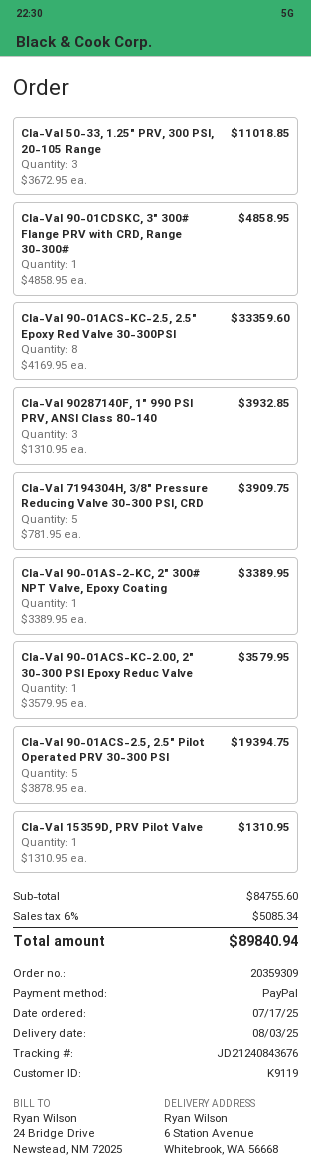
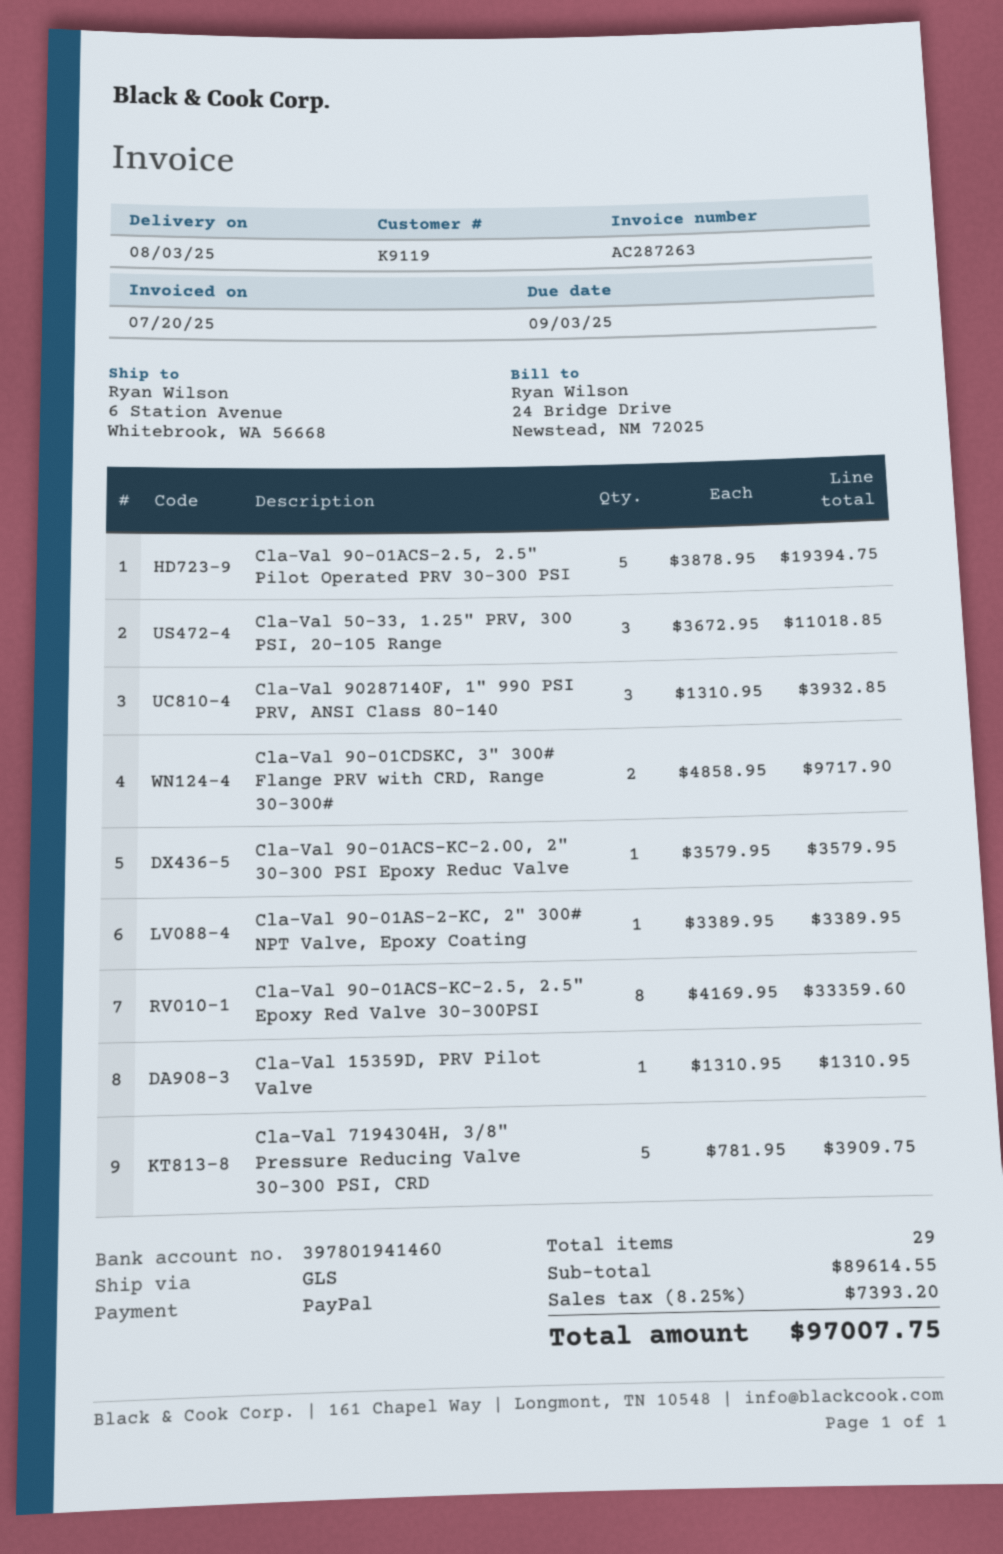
Cla-Val 90-01CDSKC, 3" 300# Flange PRV with CRD, Range 30-300#: 1 x 4858.95 = 4858.95 -> 2 x 4858.95 = 9717.90
subtotal: 84755.60 -> 89614.55
tax: 6% = 5085.34 -> 8.25% = 7393.20
total: 89840.94 -> 97007.75

